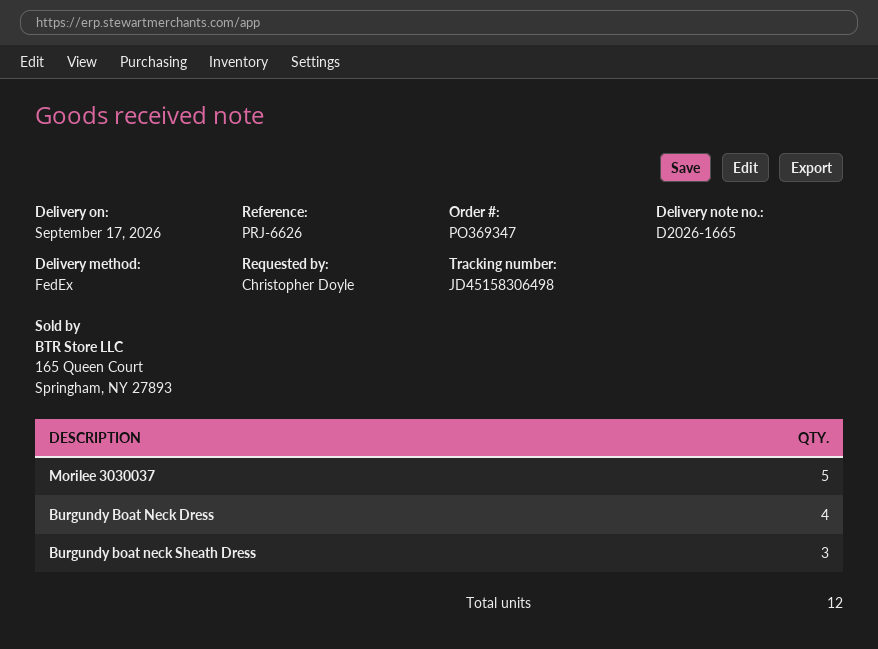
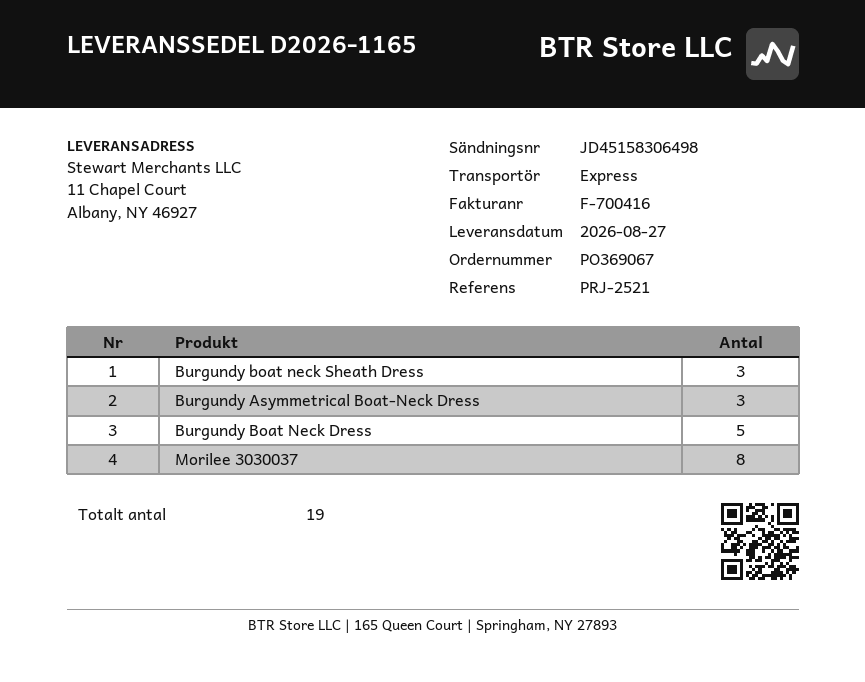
order number: PO369347 -> PO369067
delivery note number: D2026-1665 -> D2026-1165
delivery date: 2026-09-17 -> 2026-08-27
reference: PRJ-6626 -> PRJ-2521
shipping method: FedEx -> express
Morilee 3030037: 5 -> 8
Burgundy Boat Neck Dress: 4 -> 5
Burgundy Asymmetrical Boat-Neck Dress: none -> 3
total quantity: 12 -> 19

